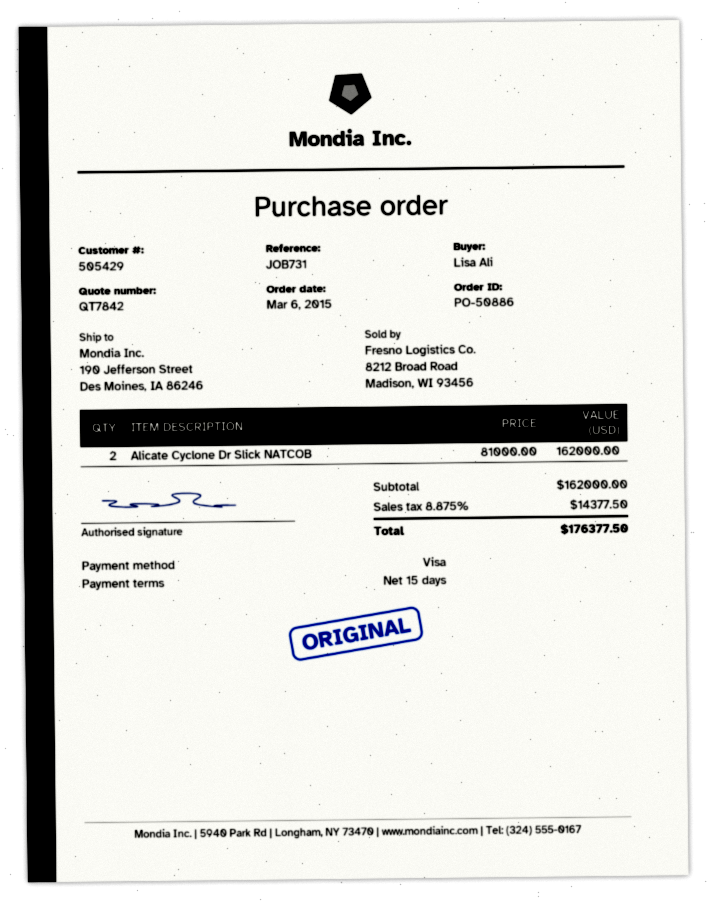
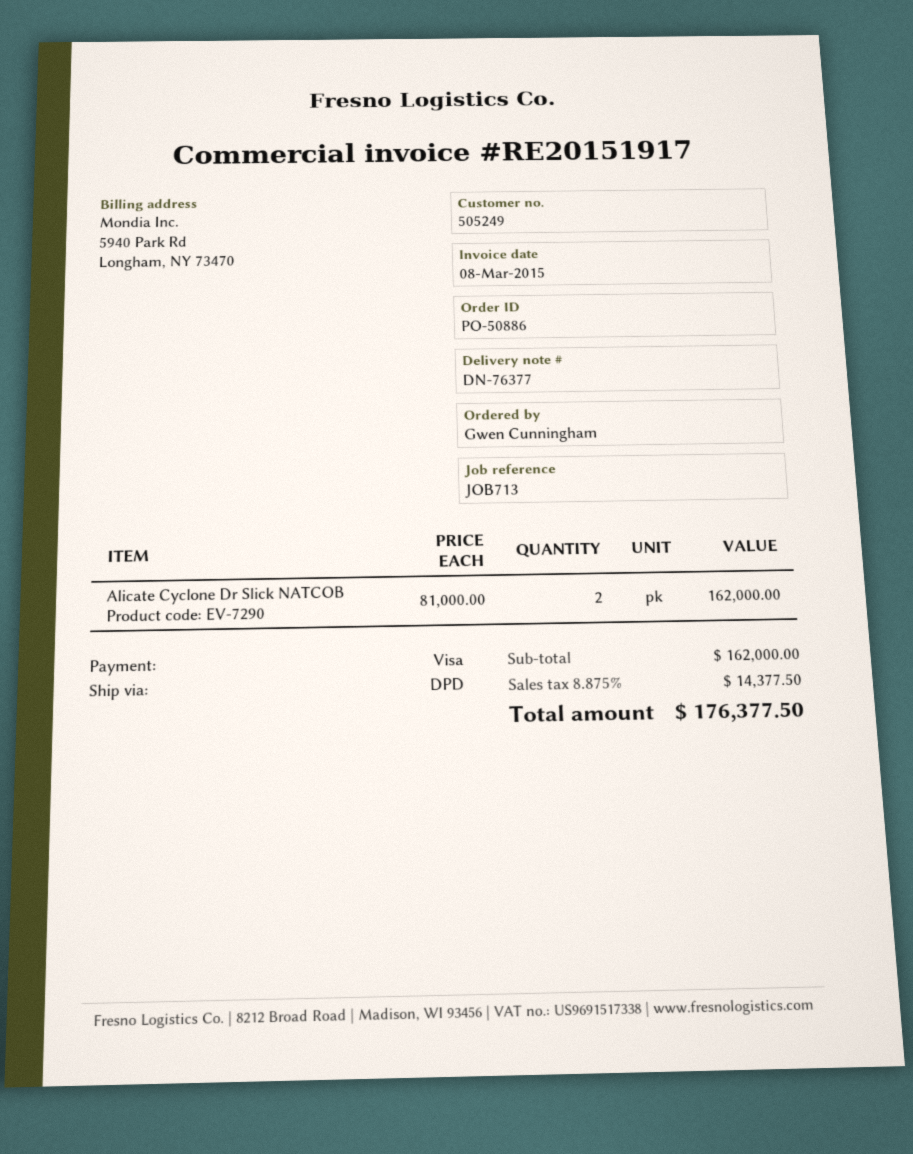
customer number: 505429 -> 505249
reference: JOB731 -> JOB713
ordered by: Lisa Ali -> Gwen Cunningham

